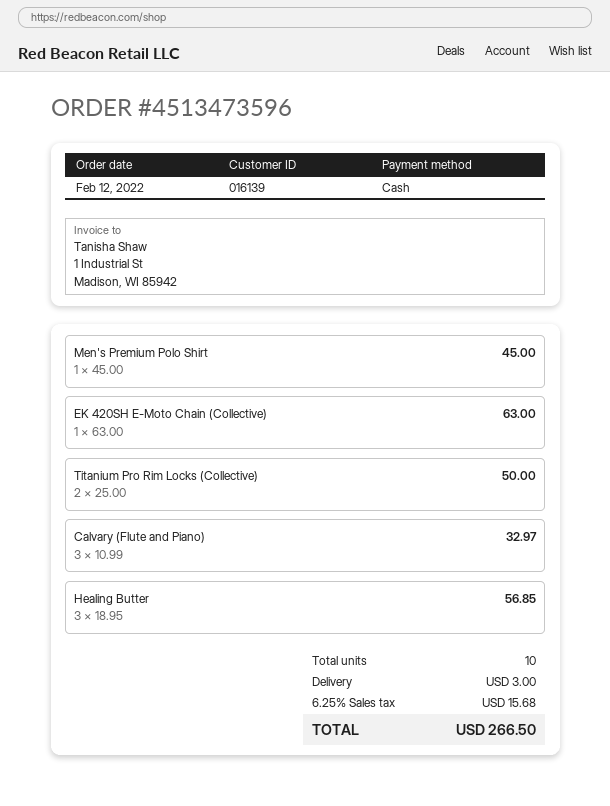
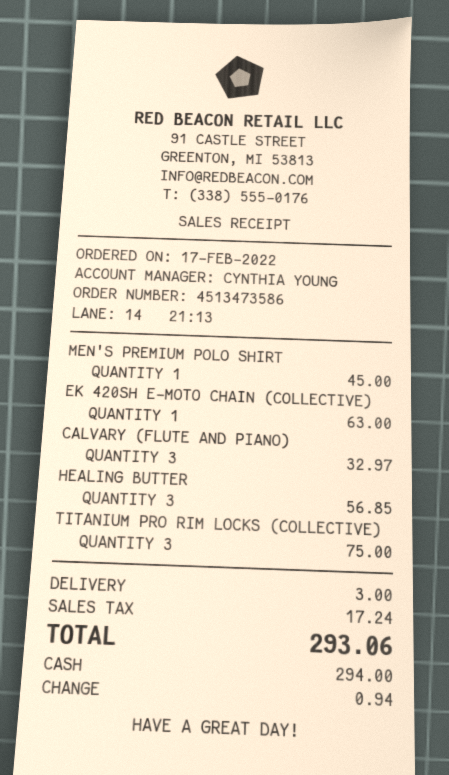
order number: 4513473596 -> 4513473586
order date: 2022-02-12 -> 2022-02-17
Titanium Pro Rim Locks (Collective): 2 for 50.00 -> 3 for 75.00
tax: 15.68 -> 17.24
total: 266.50 -> 293.06

